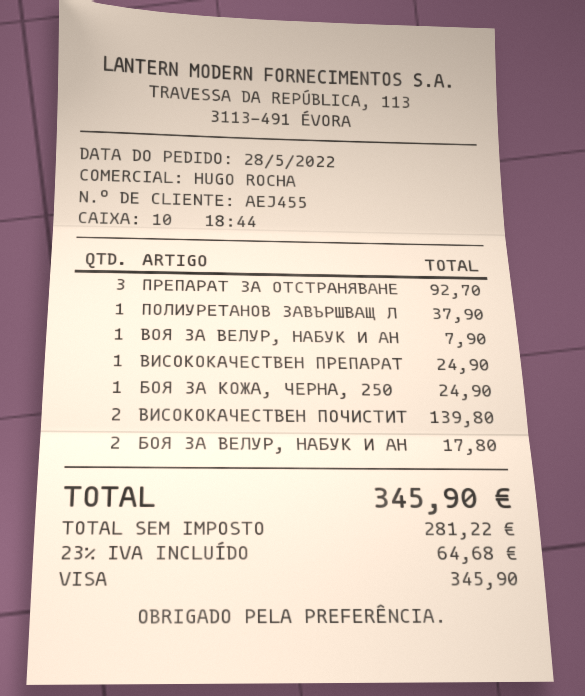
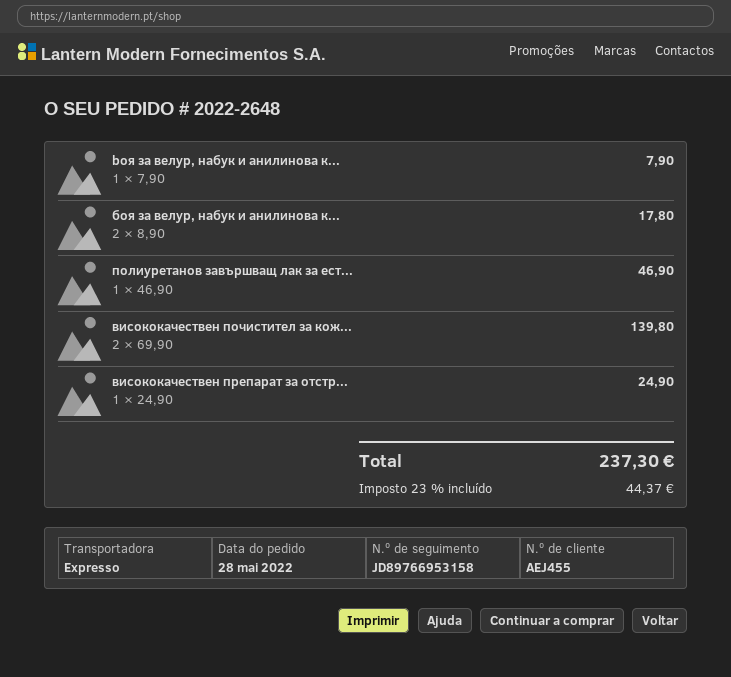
ПРЕПАРАТ ЗА ОТСТРАНЯВАНЕ: 3 for 92.70 -> none
ПОЛИУРЕТАНОВ ЗАВЪРШВАЩ Л: 1 for 37.90 -> 1 for 46.90
БОЯ ЗА КОЖА, ЧЕРНА, 250: 1 for 24.90 -> none
tax: 23% = 64.68 -> 23% = 44.37
total: 345.90 -> 237.30

